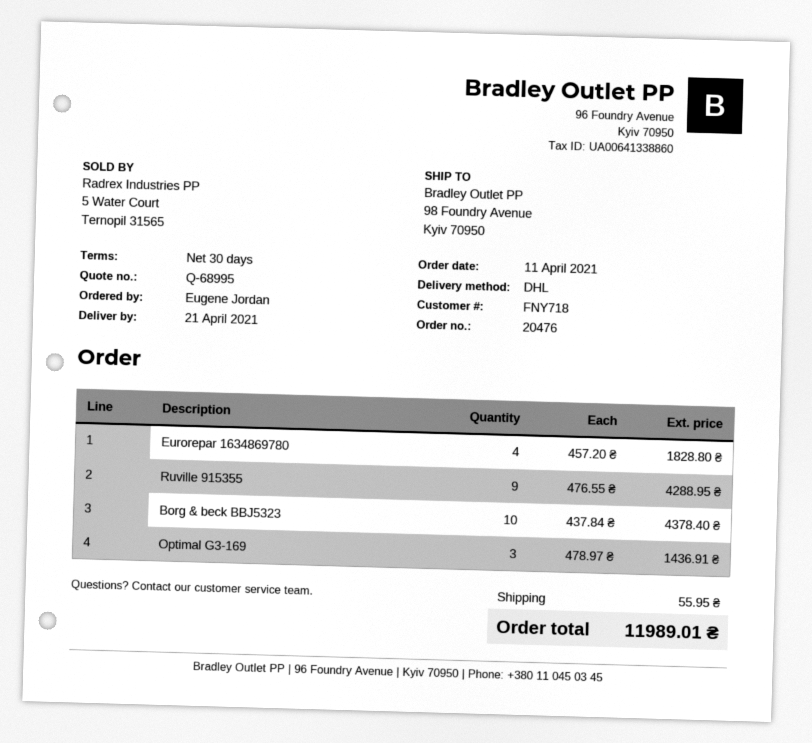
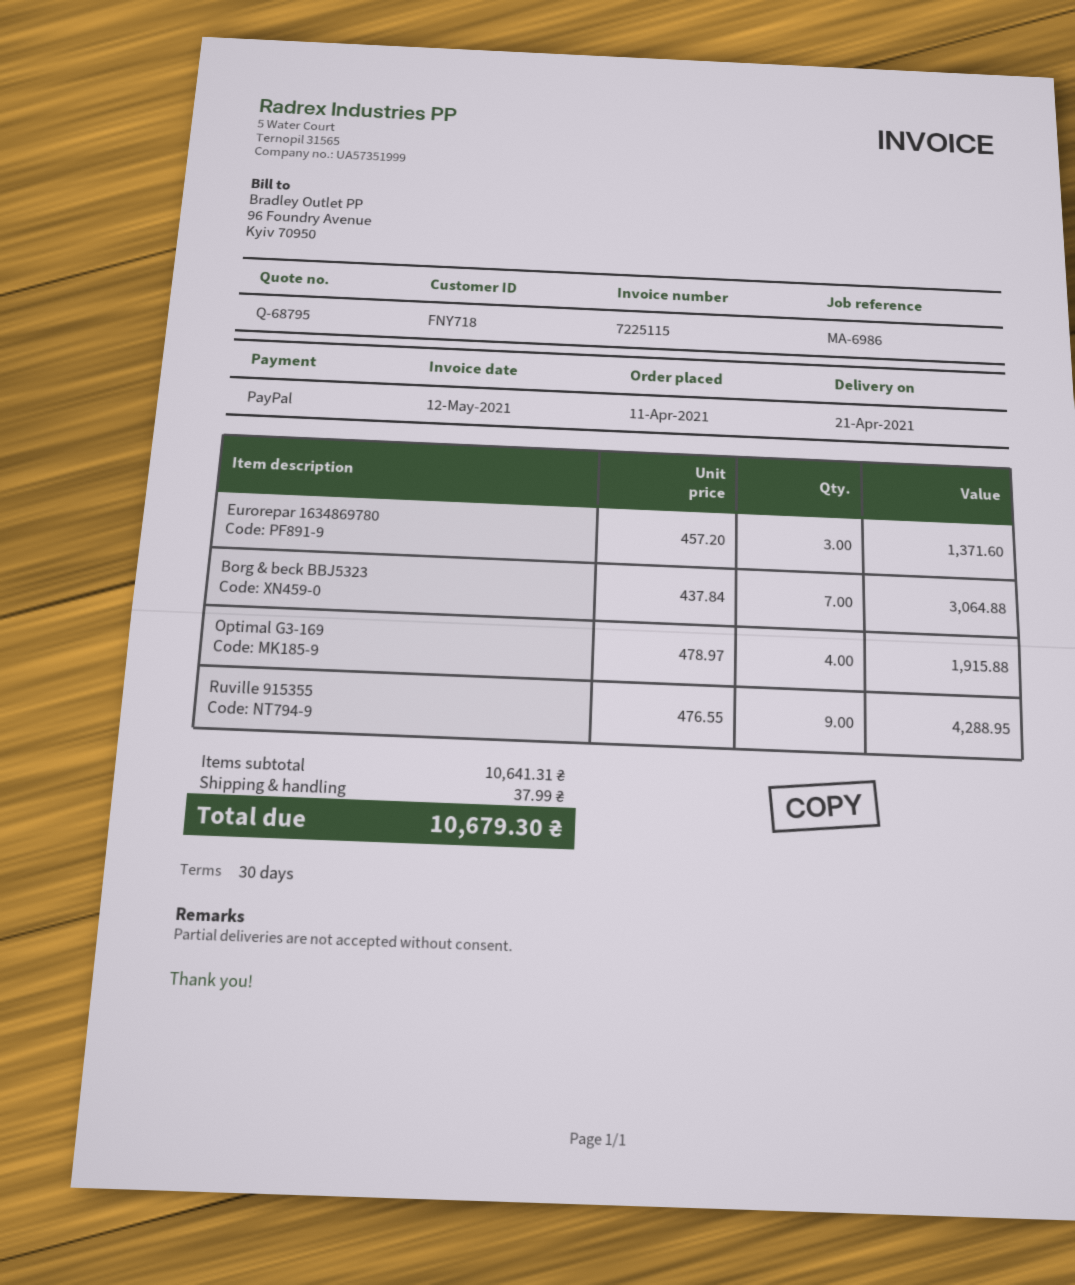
quote number: Q-68995 -> Q-68795
Eurorepar 1634869780: 4 x 457.20 = 1828.80 -> 3 x 457.20 = 1371.60
Borg & beck BBJ5323: 10 x 437.84 = 4378.40 -> 7 x 437.84 = 3064.88
Optimal G3-169: 3 x 478.97 = 1436.91 -> 4 x 478.97 = 1915.88
shipping: 55.95 -> 37.99
total: 11989.01 -> 10679.30

